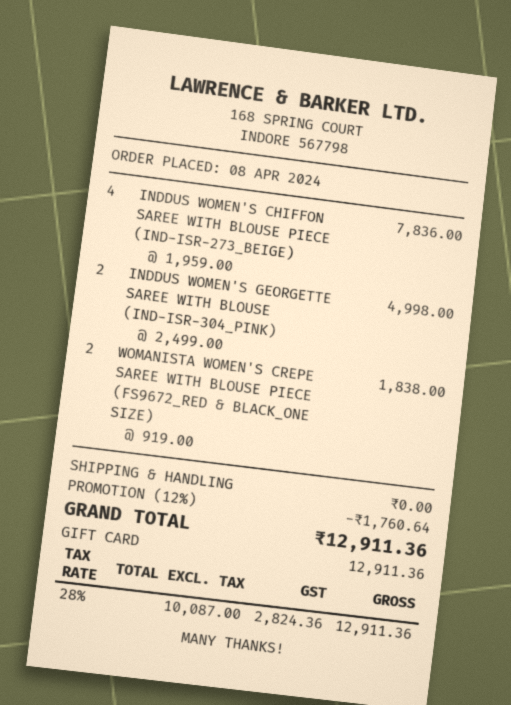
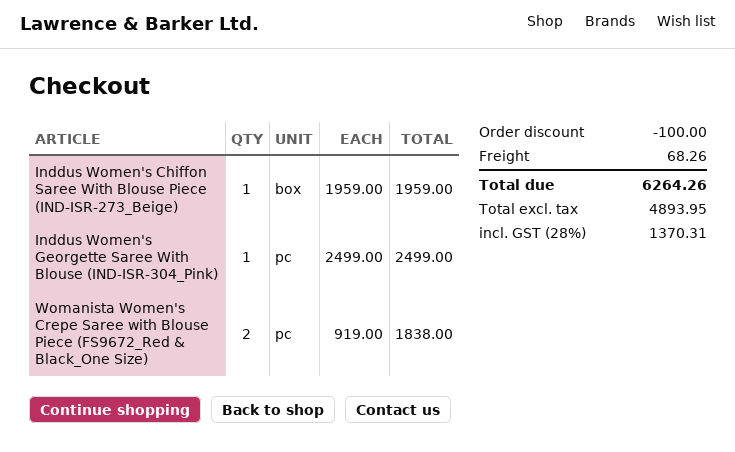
INDDUS WOMEN'S CHIFFON SAREE WITH BLOUSE PIECE (IND-ISR-273_BEIGE): 4 x 1959.00 = 7836.00 -> 1 x 1959.00 = 1959.00
INDDUS WOMEN'S GEORGETTE SAREE WITH BLOUSE (IND-ISR-304_PINK): 2 x 2499.00 = 4998.00 -> 1 x 2499.00 = 2499.00
discount: 1760.64 -> 100.00
shipping: 0.00 -> 68.26
net: 10087.00 -> 4893.95
tax: 28% = 2824.36 -> 28% = 1370.31
total: 12911.36 -> 6264.26

